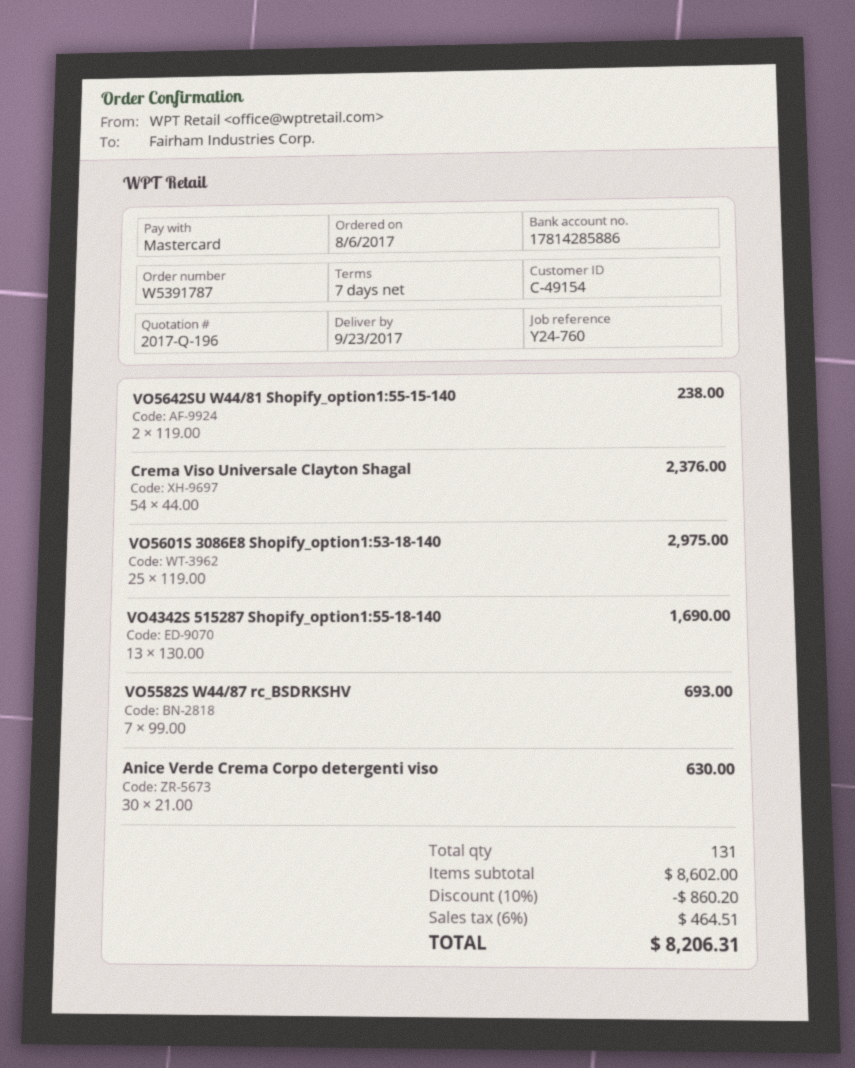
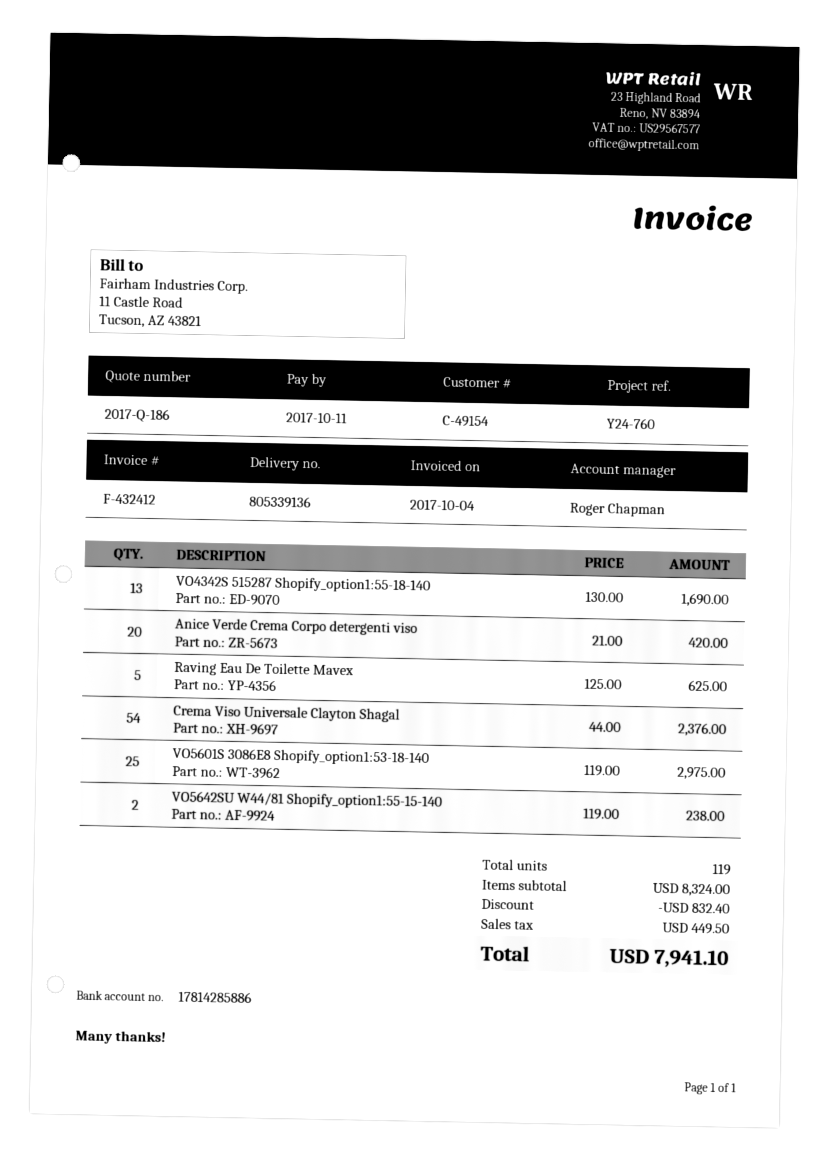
quote number: 2017-Q-196 -> 2017-Q-186
VO5582S W44/87 rc_BSDRKSHV: 7 x 99.00 = 693.00 -> none
Anice Verde Crema Corpo detergenti viso: 30 x 21.00 = 630.00 -> 20 x 21.00 = 420.00
Raving Eau De Toilette Mavex: none -> 5 x 125.00 = 625.00
total quantity: 131 -> 119
subtotal: 8602.00 -> 8324.00
discount: 860.20 -> 832.40
tax: 464.51 -> 449.50
total: 8206.31 -> 7941.10

